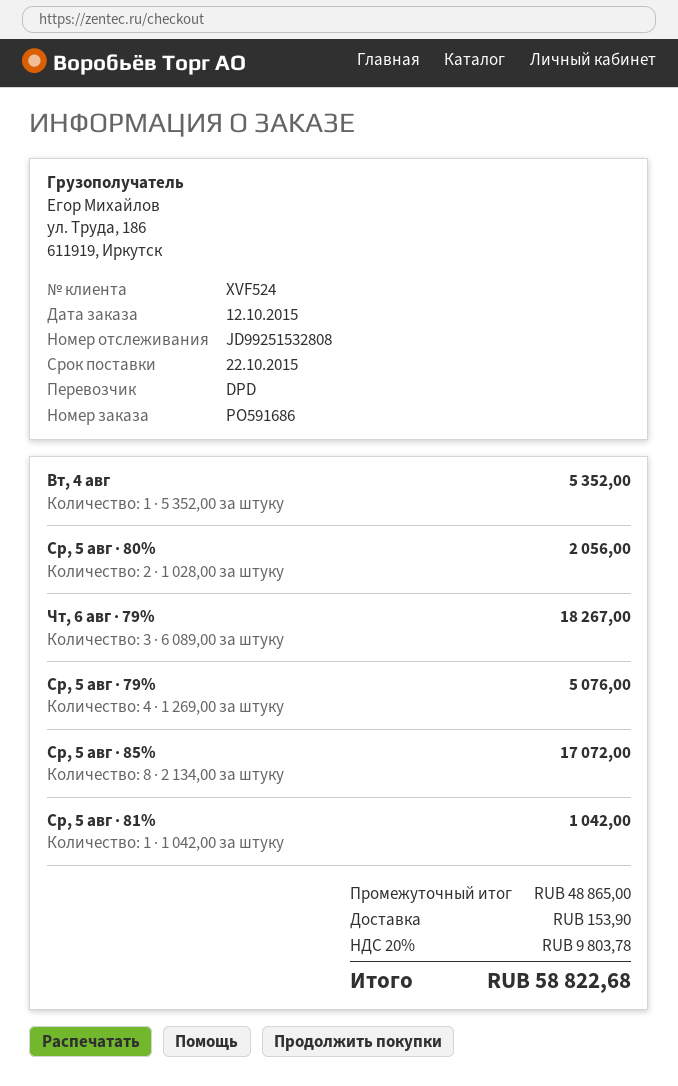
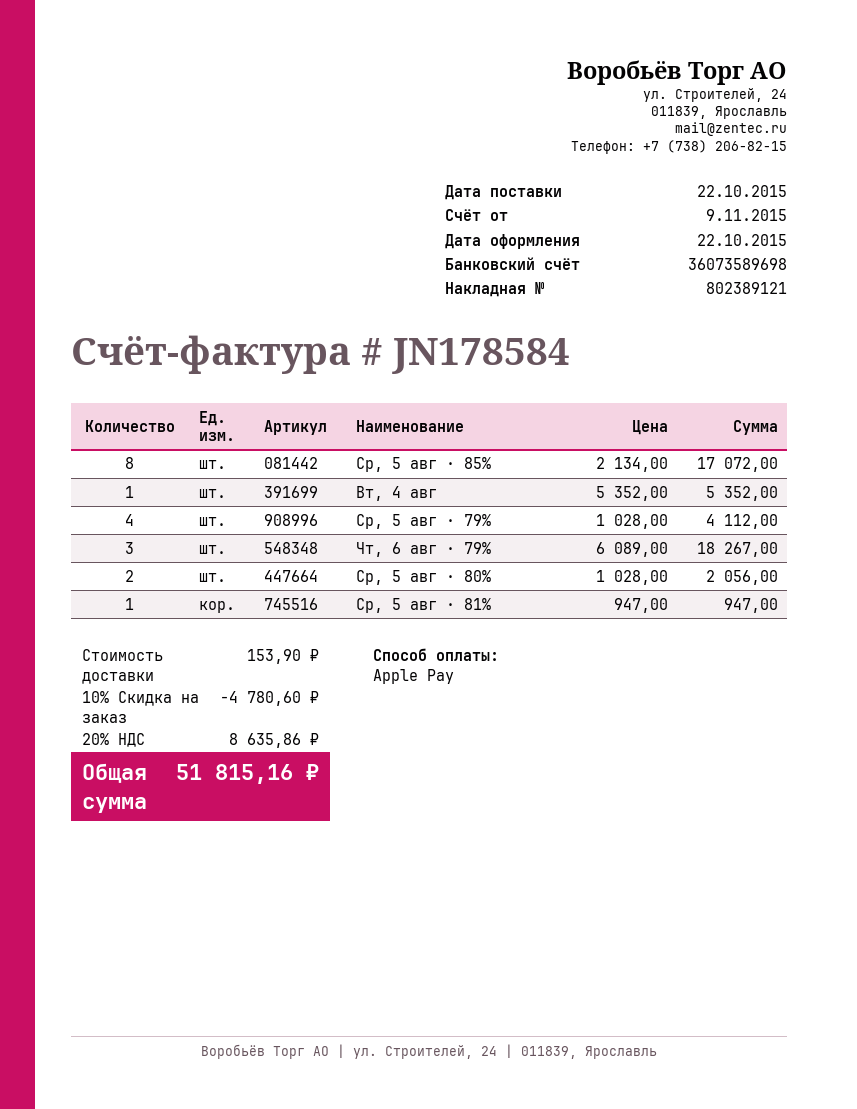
order date: 2015-10-12 -> 2015-10-22
Ср, 5 авг · 79%: 4 x 1269.00 = 5076.00 -> 4 x 1028.00 = 4112.00
Ср, 5 авг · 81%: 1 x 1042.00 = 1042.00 -> 1 x 947.00 = 947.00
discount: none -> 10% = 4780.60
tax: 20% = 9803.78 -> 20% = 8635.86
total: 58822.68 -> 51815.16

